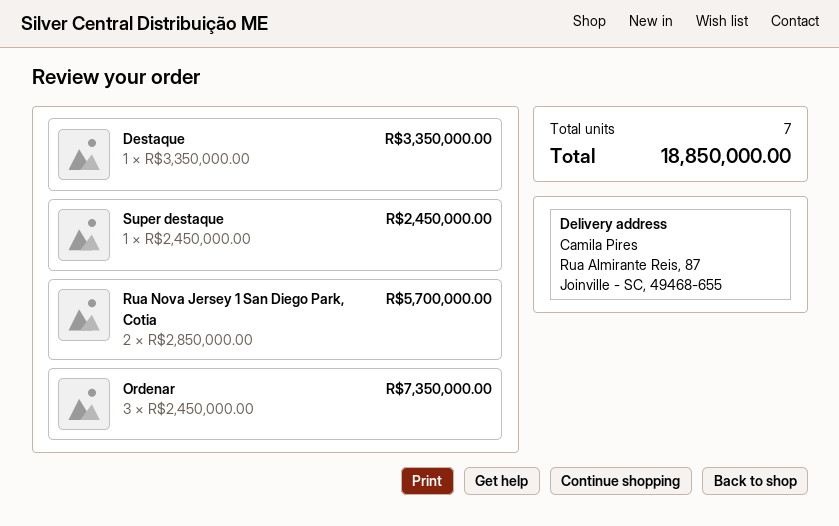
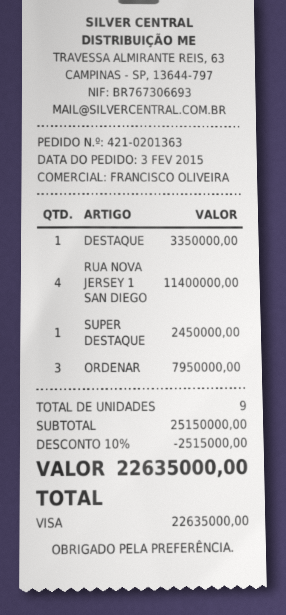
Rua Nova Jersey 1 San Diego Park, Cotia: 2 for 5700000.00 -> 4 for 11400000.00
Ordenar: 3 for 7350000.00 -> 3 for 7950000.00
total quantity: 7 -> 9
discount: none -> 10% = 2515000.00
total: 18850000.00 -> 22635000.00

